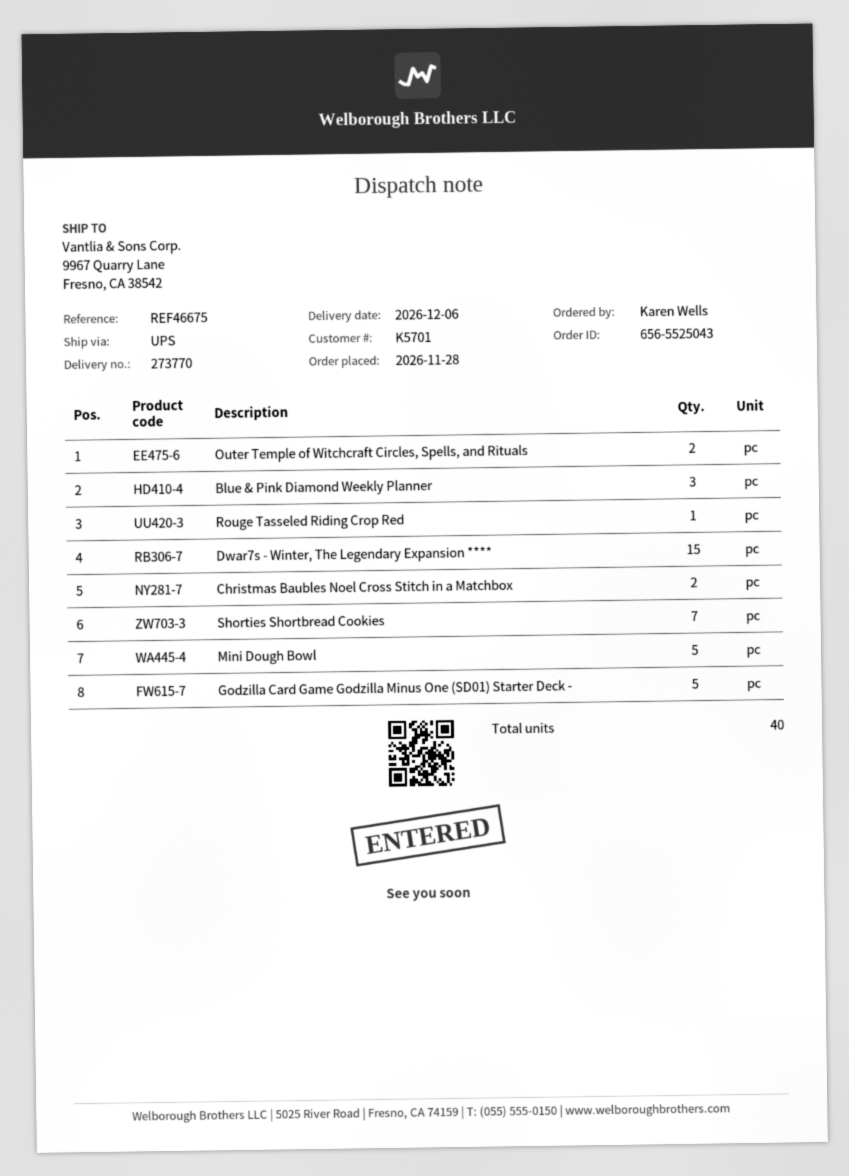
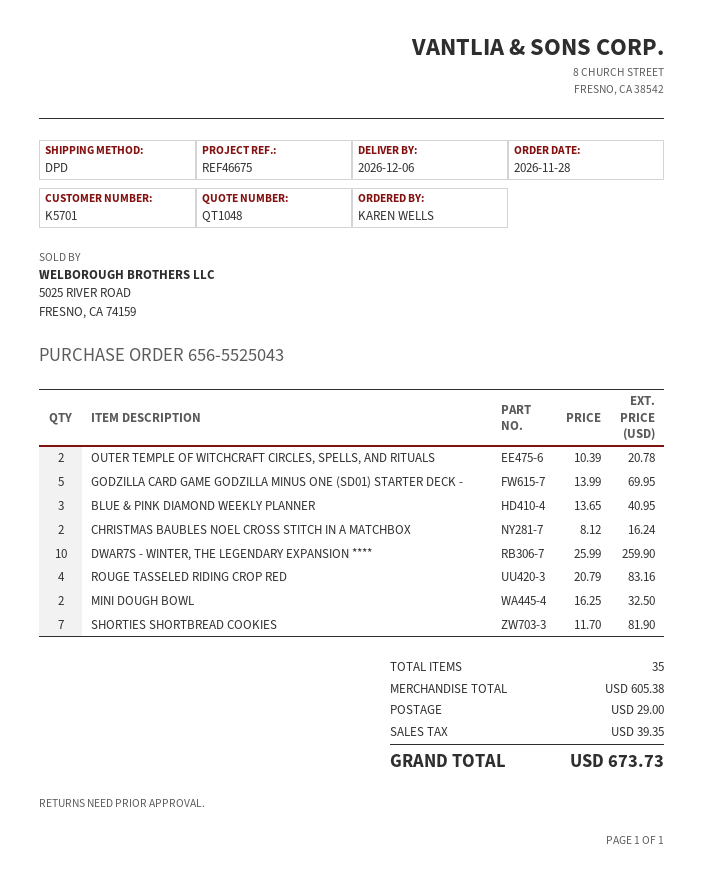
shipping method: UPS -> DPD
Rouge Tasseled Riding Crop Red: 1 -> 4
Dwar7s - Winter, The Legendary Expansion ****: 15 -> 10
Mini Dough Bowl: 5 -> 2
total quantity: 40 -> 35

